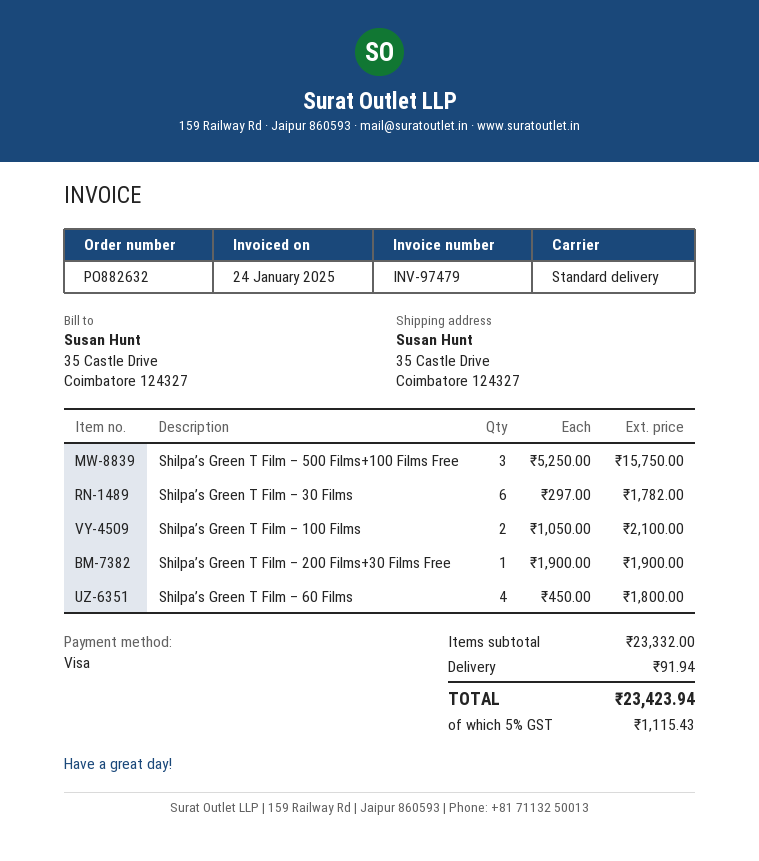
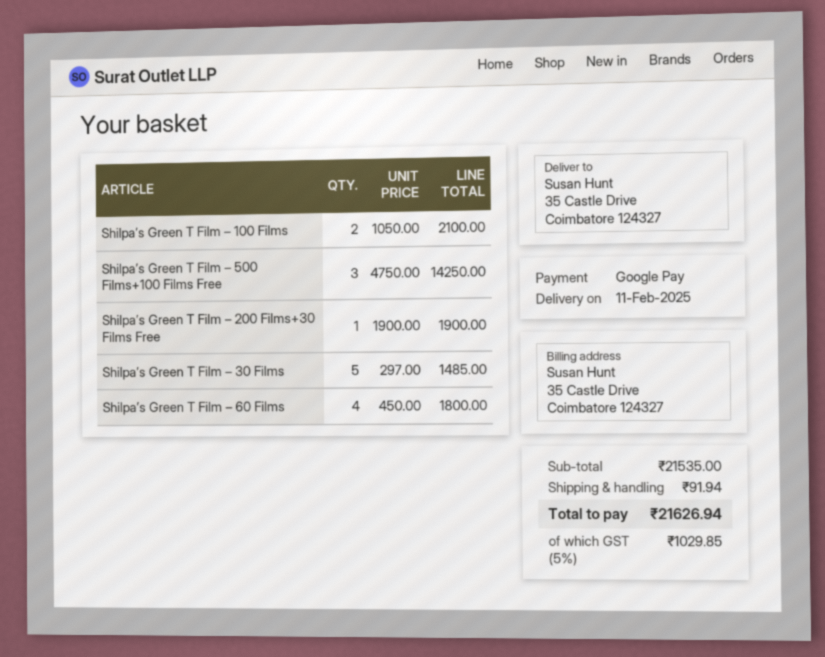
payment method: Visa -> Google Pay
Shilpa’s Green T Film – 500 Films+100 Films Free: 3 x 5250.00 = 15750.00 -> 3 x 4750.00 = 14250.00
Shilpa’s Green T Film – 30 Films: 6 x 297.00 = 1782.00 -> 5 x 297.00 = 1485.00
subtotal: 23332.00 -> 21535.00
tax: 5% = 1115.43 -> 5% = 1029.85
total: 23423.94 -> 21626.94

